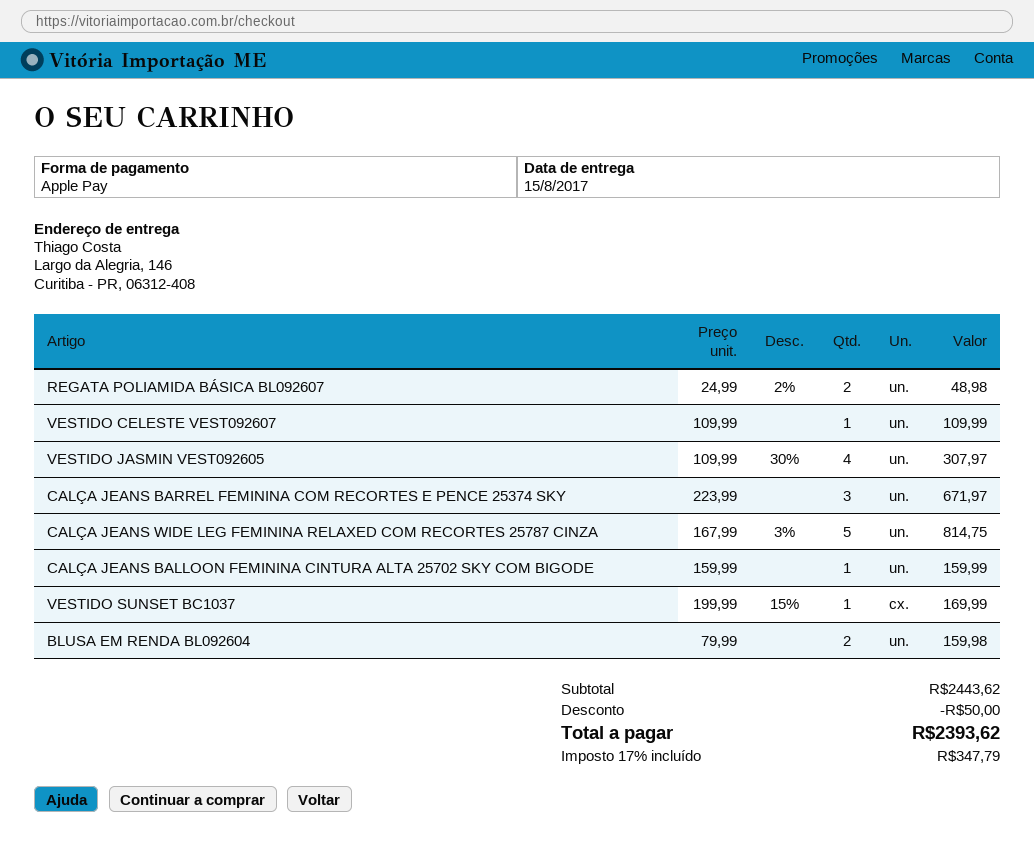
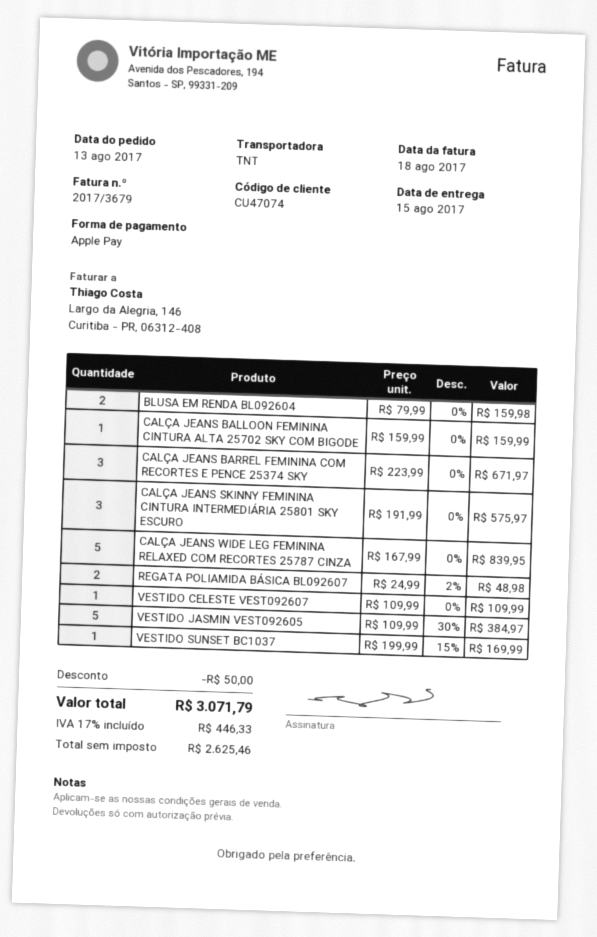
VESTIDO JASMIN VEST092605: 4 x 109.99 - 30% = 307.97 -> 5 x 109.99 - 30% = 384.97
CALÇA JEANS WIDE LEG FEMININA RELAXED COM RECORTES 25787 CINZA: 5 x 167.99 - 3% = 814.75 -> 5 x 167.99 = 839.95
CALÇA JEANS SKINNY FEMININA CINTURA INTERMEDIÁRIA 25801 SKY ESCURO: none -> 3 x 191.99 = 575.97
tax: 17% = 347.79 -> 17% = 446.33
total: 2393.62 -> 3071.79

